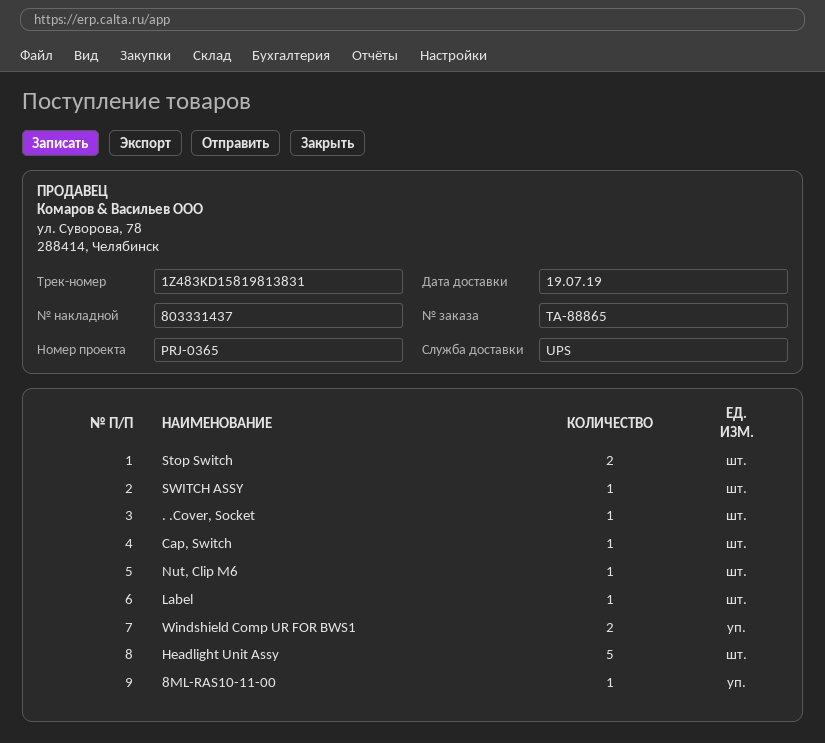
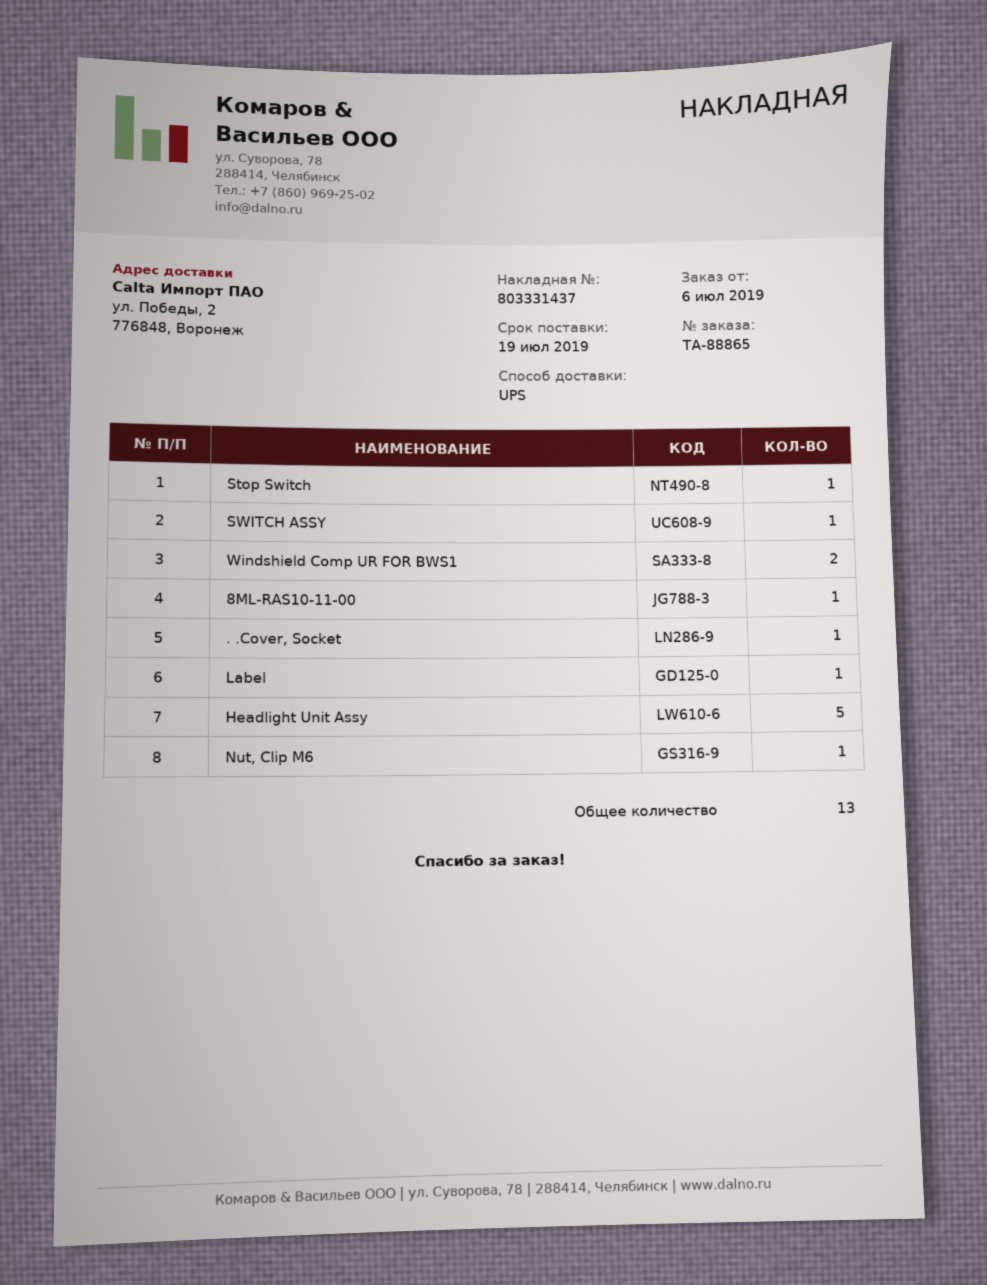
Stop Switch: 2 -> 1
Cap, Switch: 1 -> none

